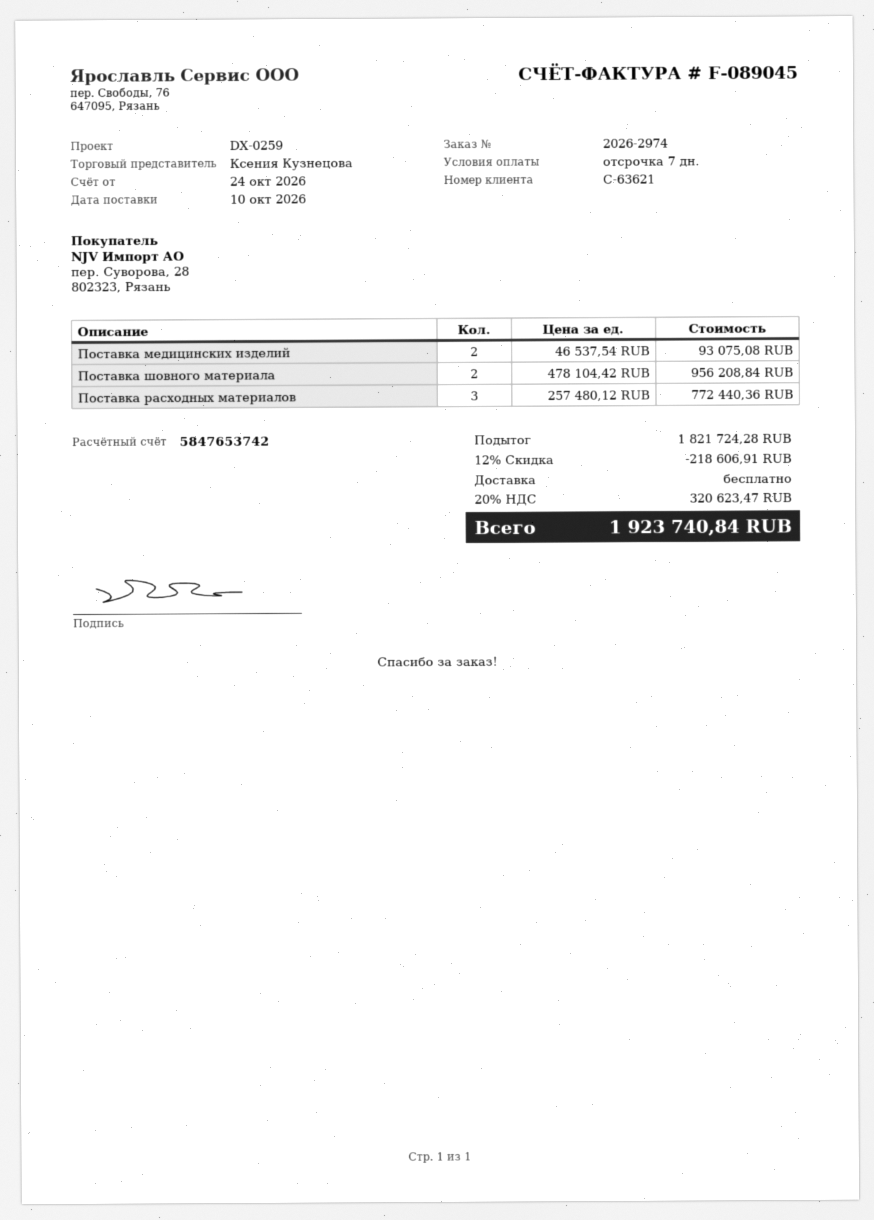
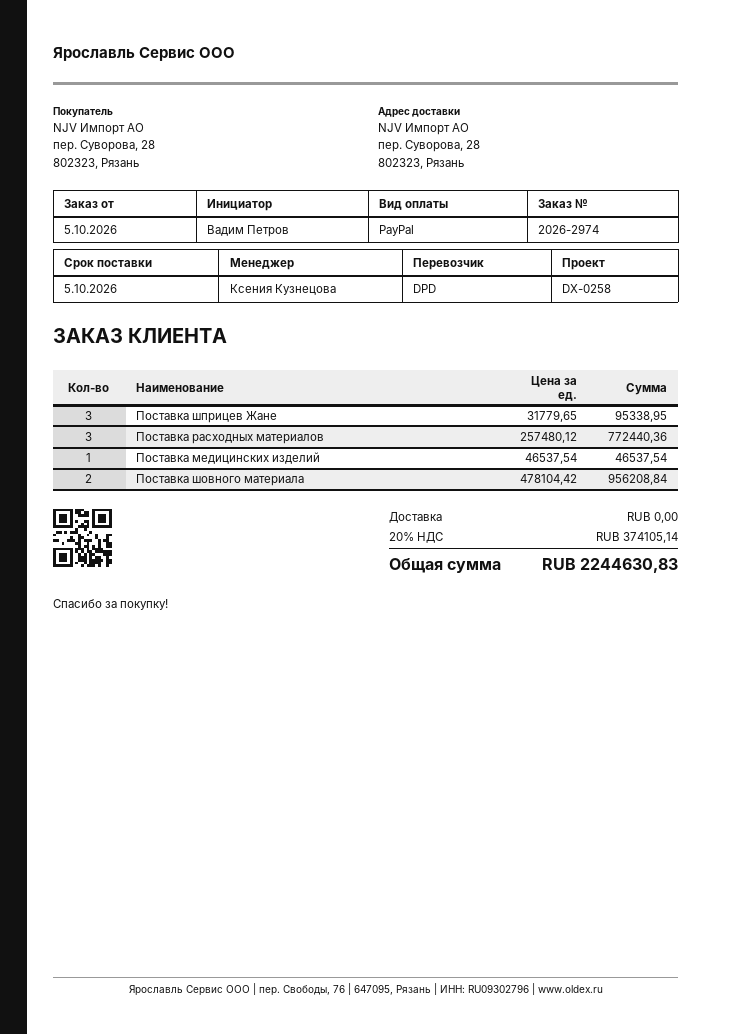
delivery date: 2026-10-10 -> 2026-10-05
reference: DX-0259 -> DX-0258
Поставка медицинских изделий: 2 x 46537.54 = 93075.08 -> 1 x 46537.54 = 46537.54
Поставка шприцев Жане: none -> 3 x 31779.65 = 95338.95
discount: 12% = 218606.91 -> none
tax: 20% = 320623.47 -> 20% = 374105.14
total: 1923740.84 -> 2244630.83

